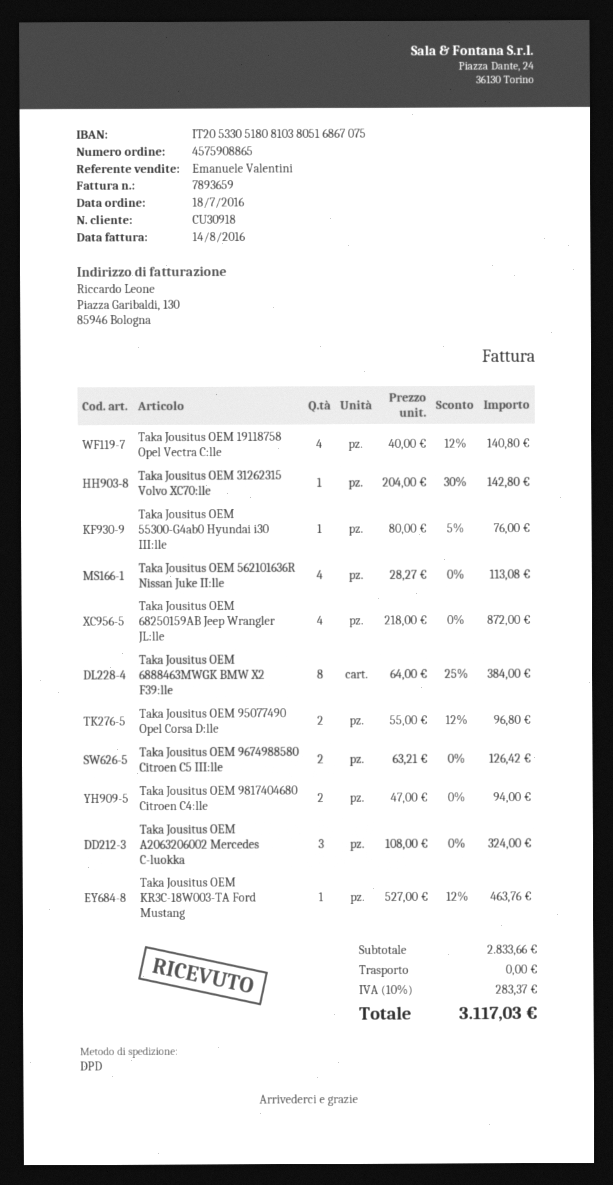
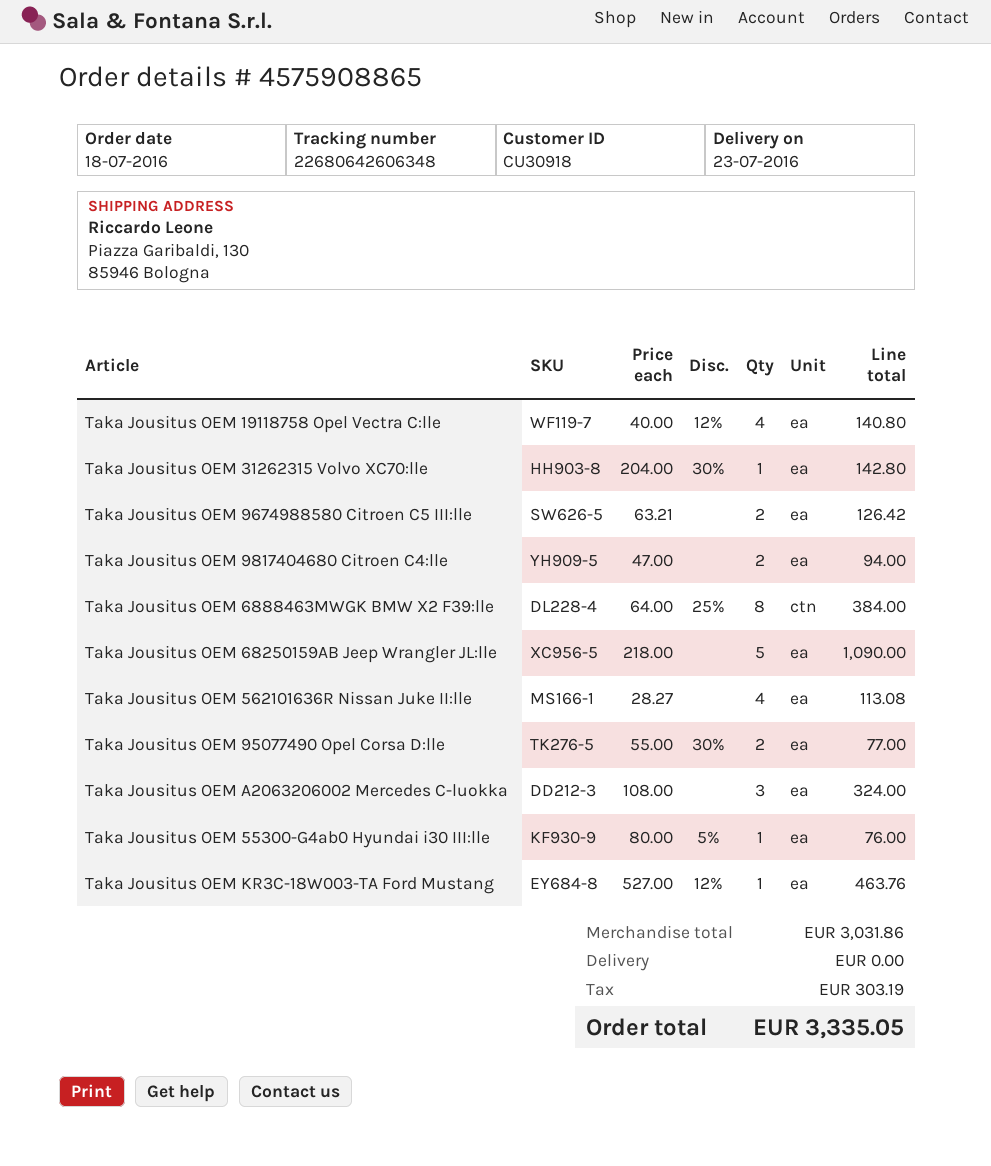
Taka Jousitus OEM 68250159AB Jeep Wrangler JL:lle: 4 x 218.00 = 872.00 -> 5 x 218.00 = 1090.00
Taka Jousitus OEM 95077490 Opel Corsa D:lle: 2 x 55.00 - 12% = 96.80 -> 2 x 55.00 - 30% = 77.00
subtotal: 2833.66 -> 3031.86
tax: 283.37 -> 303.19
total: 3117.03 -> 3335.05

